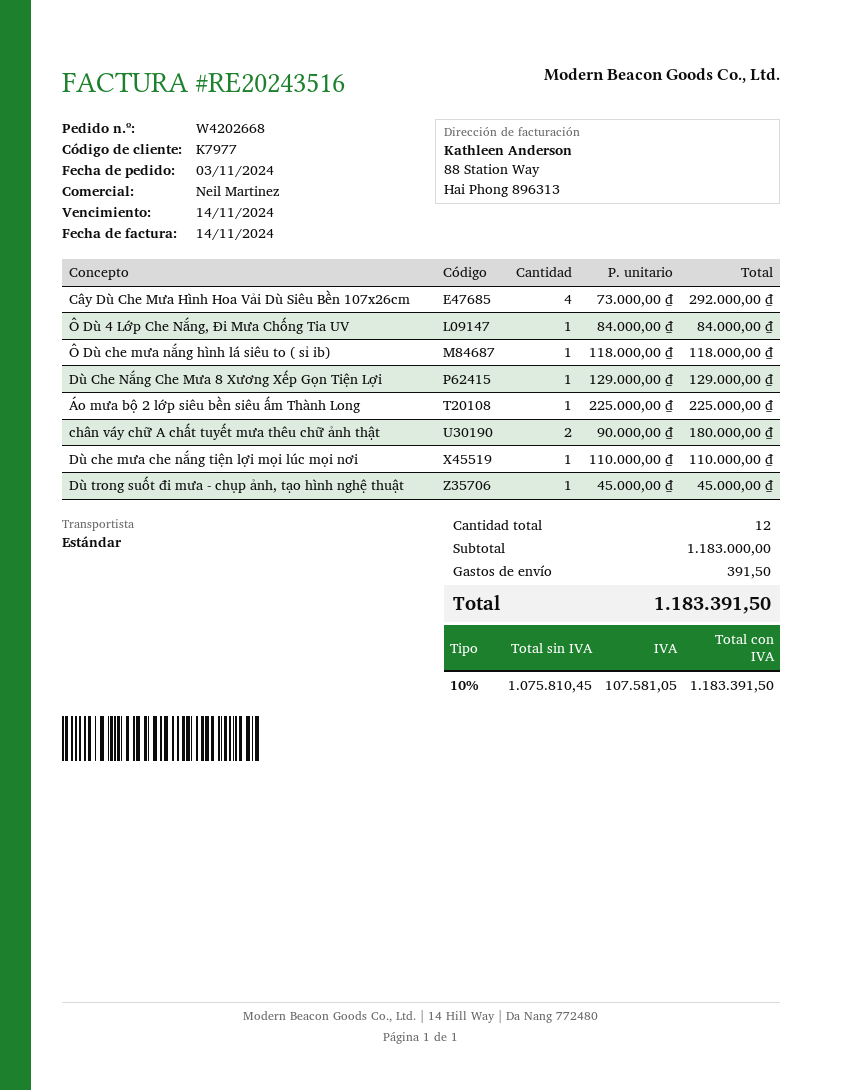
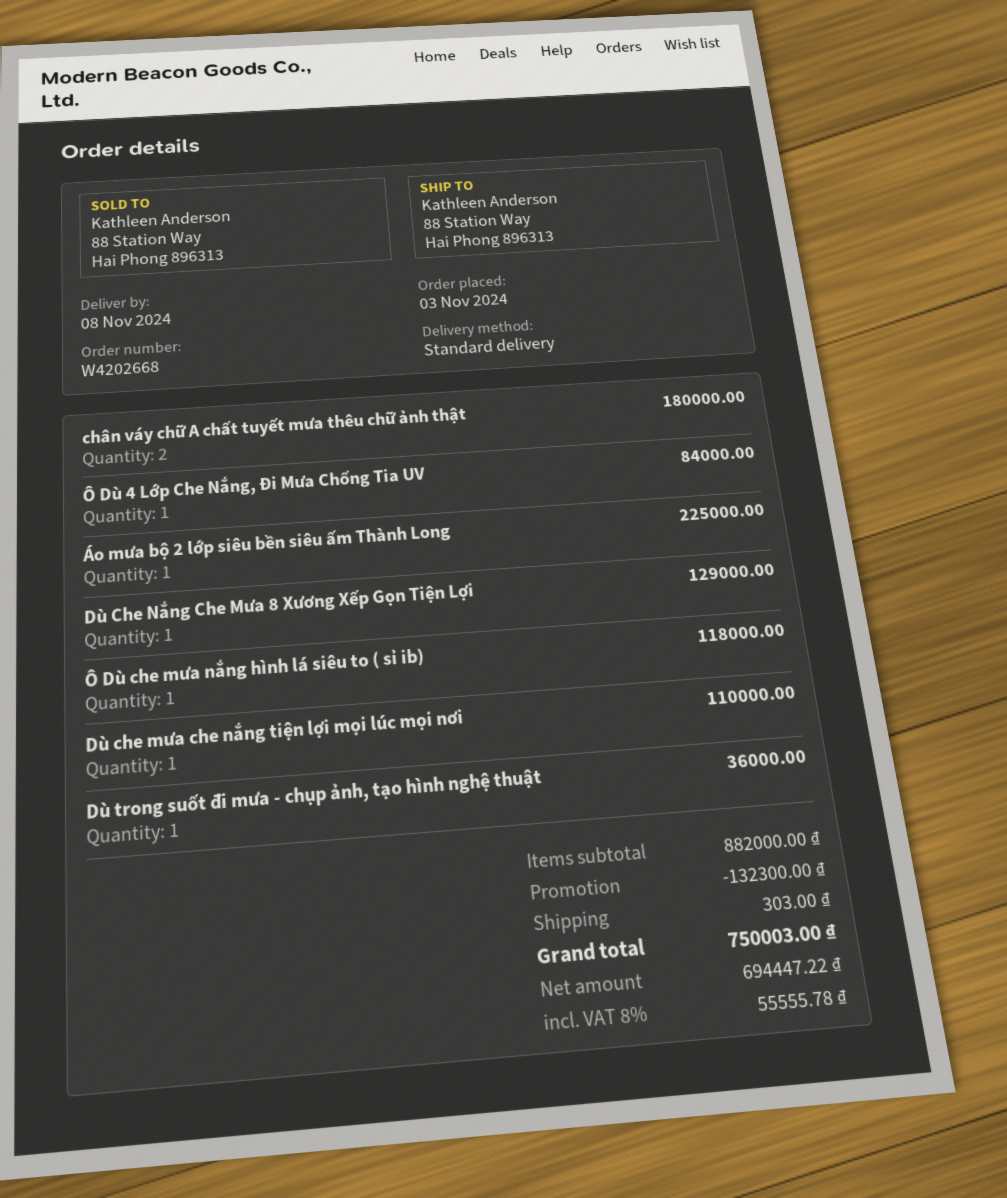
Cây Dù Che Mưa Hình Hoa Vải Dù Siêu Bền 107x26cm: 4 for 292000.00 -> none
Dù trong suốt đi mưa - chụp ảnh, tạo hình nghệ thuật: 1 for 45000.00 -> 1 for 36000.00
subtotal: 1183000.00 -> 882000.00
discount: none -> 132300.00
shipping: 391.50 -> 303.00
net: 1075810.45 -> 694447.22
tax: 10% = 107581.05 -> 8% = 55555.78
total: 1183391.50 -> 750003.00

